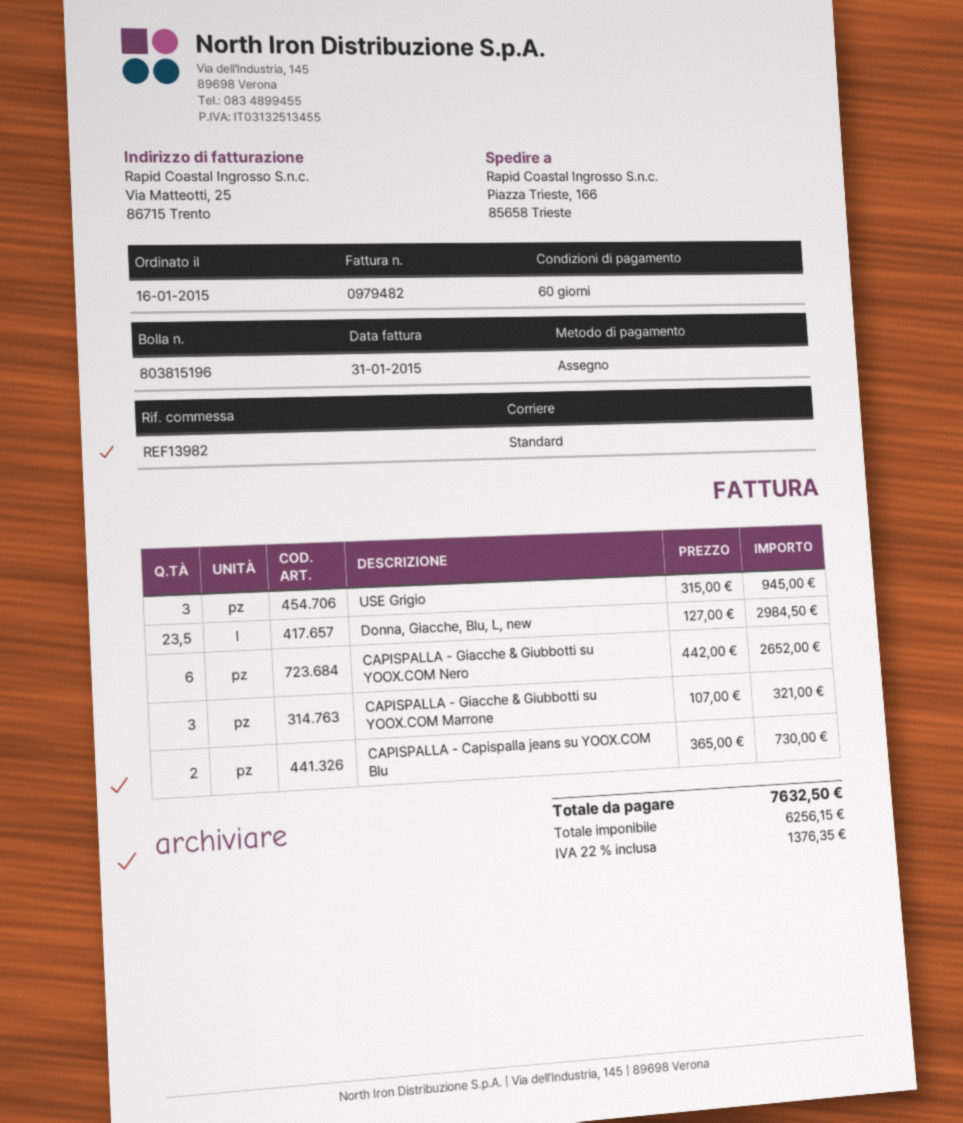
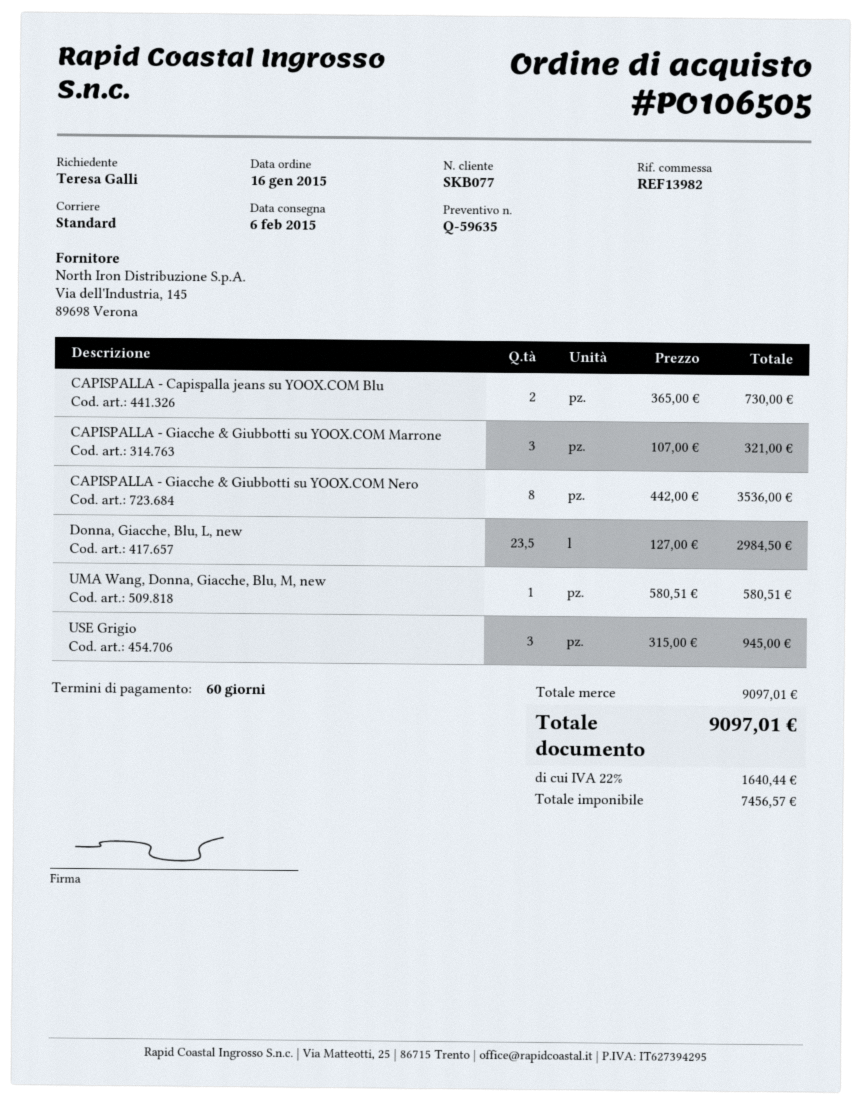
CAPISPALLA - Giacche & Giubbotti su YOOX.COM Nero: 6 x 442.00 = 2652.00 -> 8 x 442.00 = 3536.00
UMA Wang, Donna, Giacche, Blu, M, new: none -> 1 x 580.51 = 580.51
net: 6256.15 -> 7456.57
tax: 22% = 1376.35 -> 22% = 1640.44
total: 7632.50 -> 9097.01

